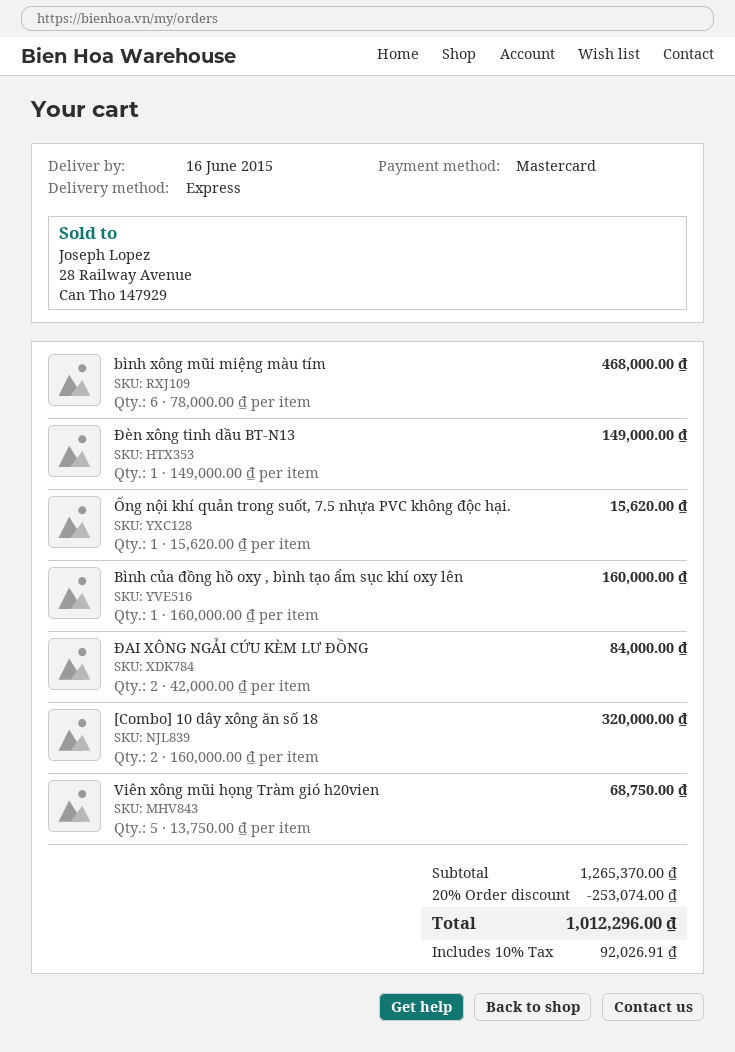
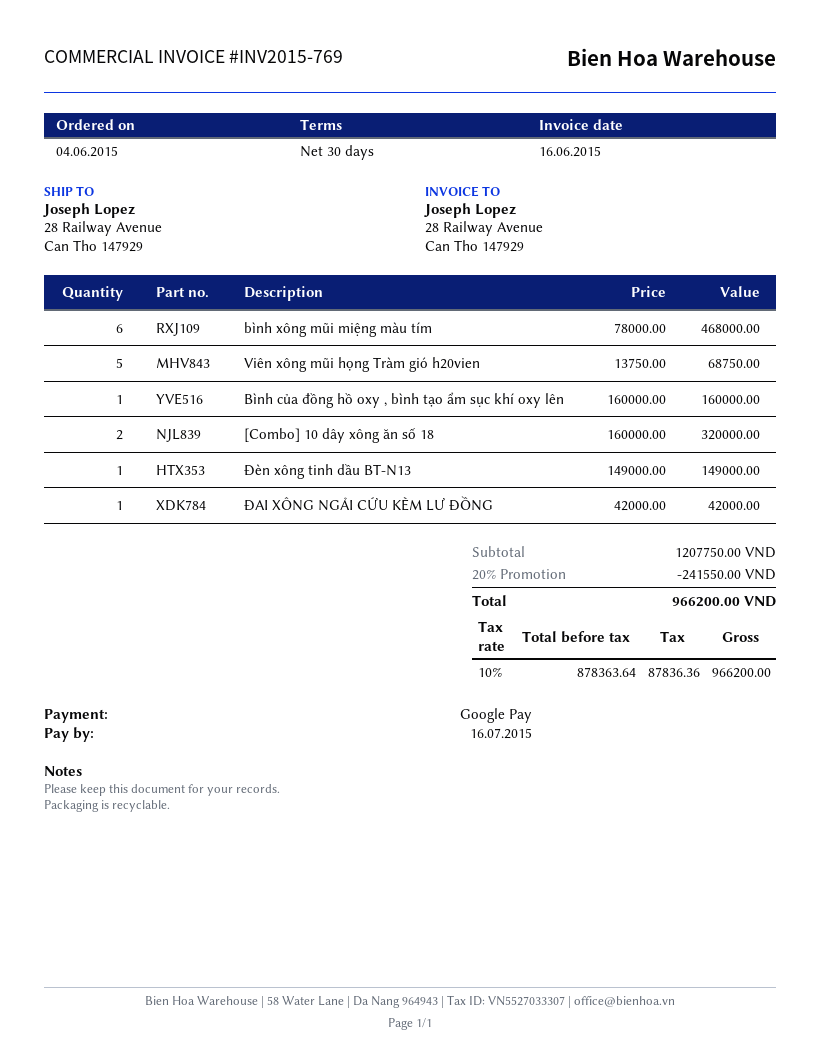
payment method: Mastercard -> Google Pay
Ống nội khí quản trong suốt, 7.5 nhựa PVC không độc hại.: 1 x 15620.00 = 15620.00 -> none
ĐAI XÔNG NGẢI CỨU KÈM LƯ ĐỒNG: 2 x 42000.00 = 84000.00 -> 1 x 42000.00 = 42000.00
subtotal: 1265370.00 -> 1207750.00
discount: 20% = 253074.00 -> 20% = 241550.00
tax: 10% = 92026.91 -> 10% = 87836.36
total: 1012296.00 -> 966200.00

